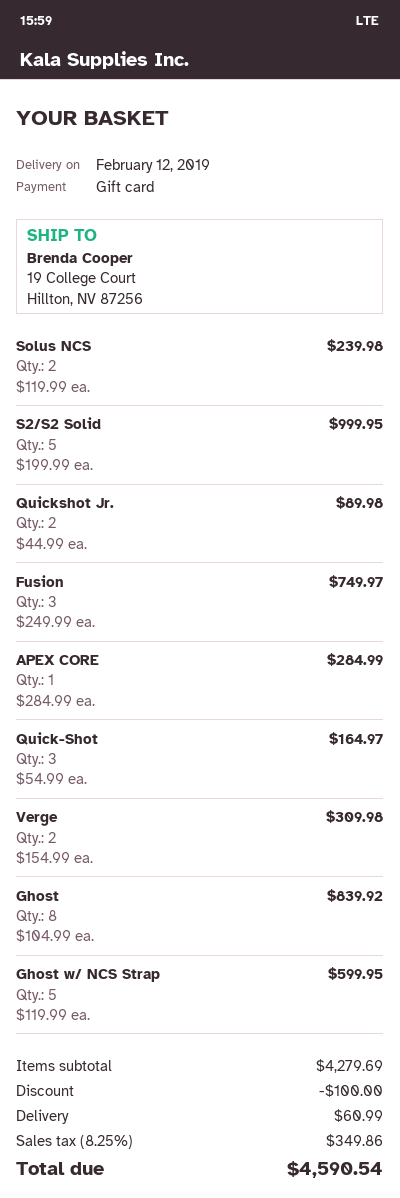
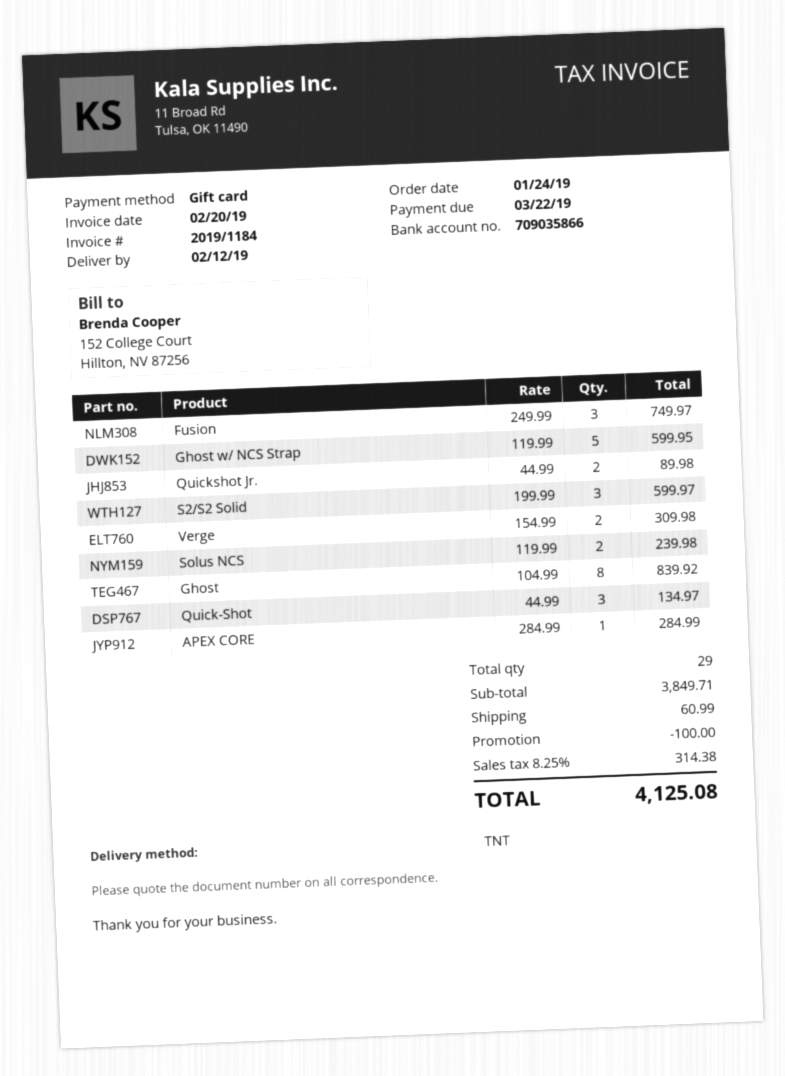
S2/S2 Solid: 5 x 199.99 = 999.95 -> 3 x 199.99 = 599.97
Quick-Shot: 3 x 54.99 = 164.97 -> 3 x 44.99 = 134.97
subtotal: 4279.69 -> 3849.71
tax: 8.25% = 349.86 -> 8.25% = 314.38
total: 4590.54 -> 4125.08

